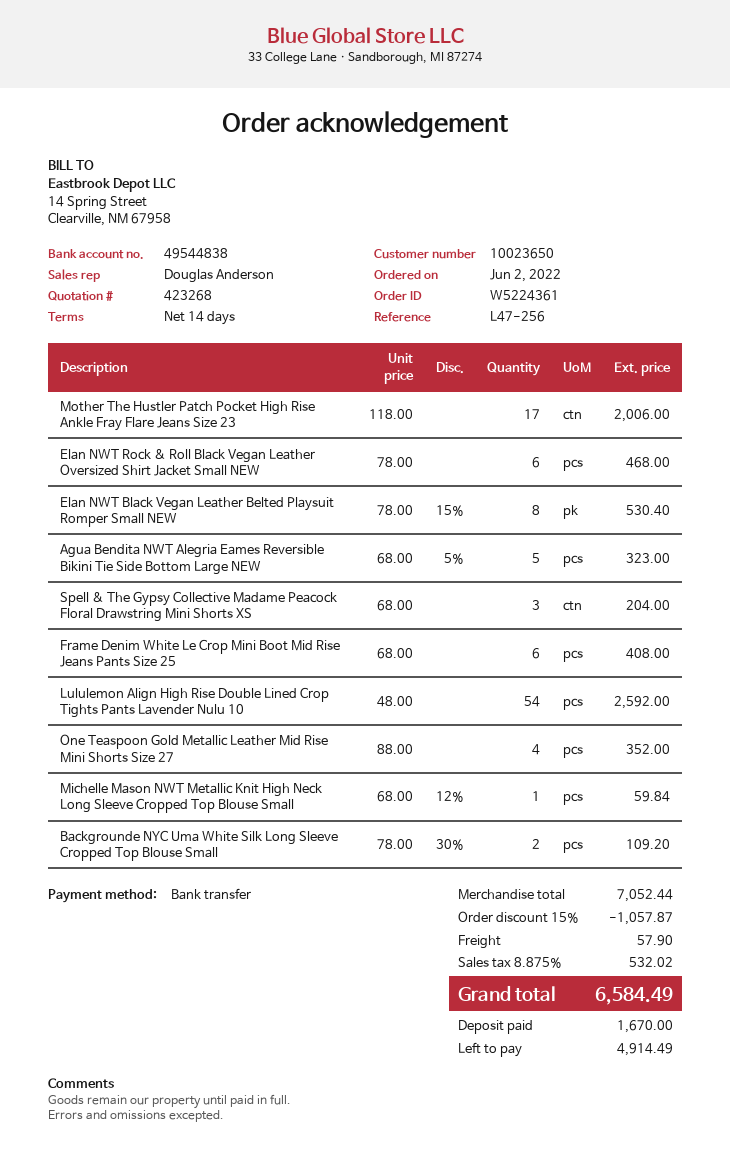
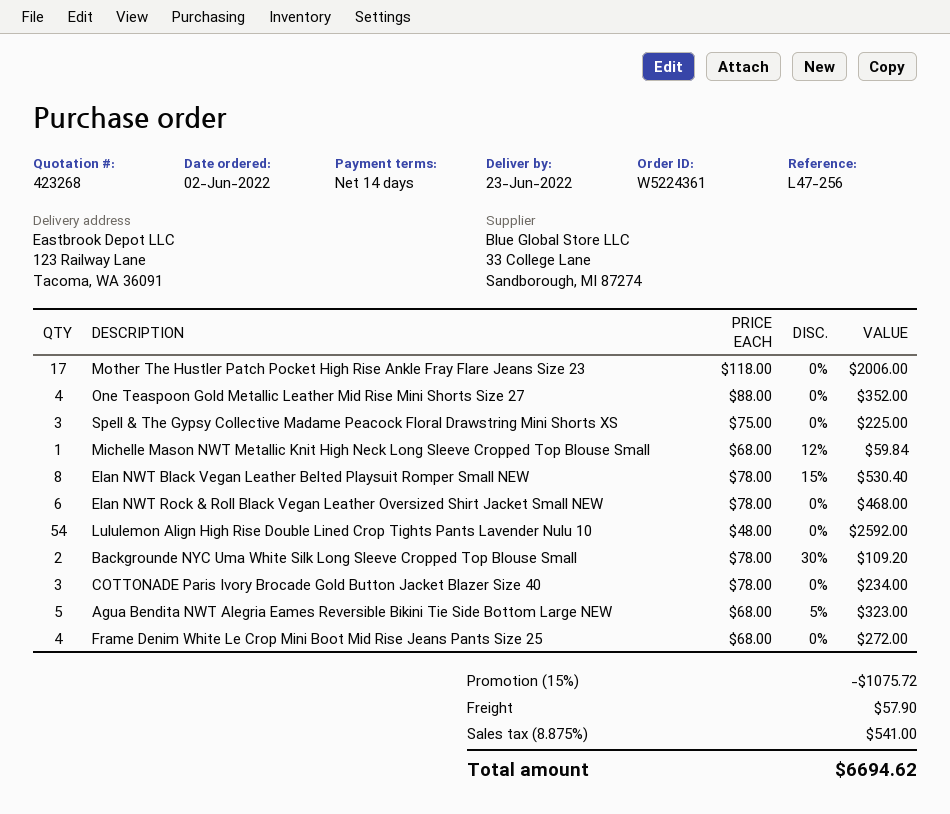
Spell & The Gypsy Collective Madame Peacock Floral Drawstring Mini Shorts XS: 3 x 68.00 = 204.00 -> 3 x 75.00 = 225.00
Frame Denim White Le Crop Mini Boot Mid Rise Jeans Pants Size 25: 6 x 68.00 = 408.00 -> 4 x 68.00 = 272.00
COTTONADE Paris Ivory Brocade Gold Button Jacket Blazer Size 40: none -> 3 x 78.00 = 234.00
discount: 15% = 1057.87 -> 15% = 1075.72
tax: 8.875% = 532.02 -> 8.875% = 541.00
total: 6584.49 -> 6694.62

